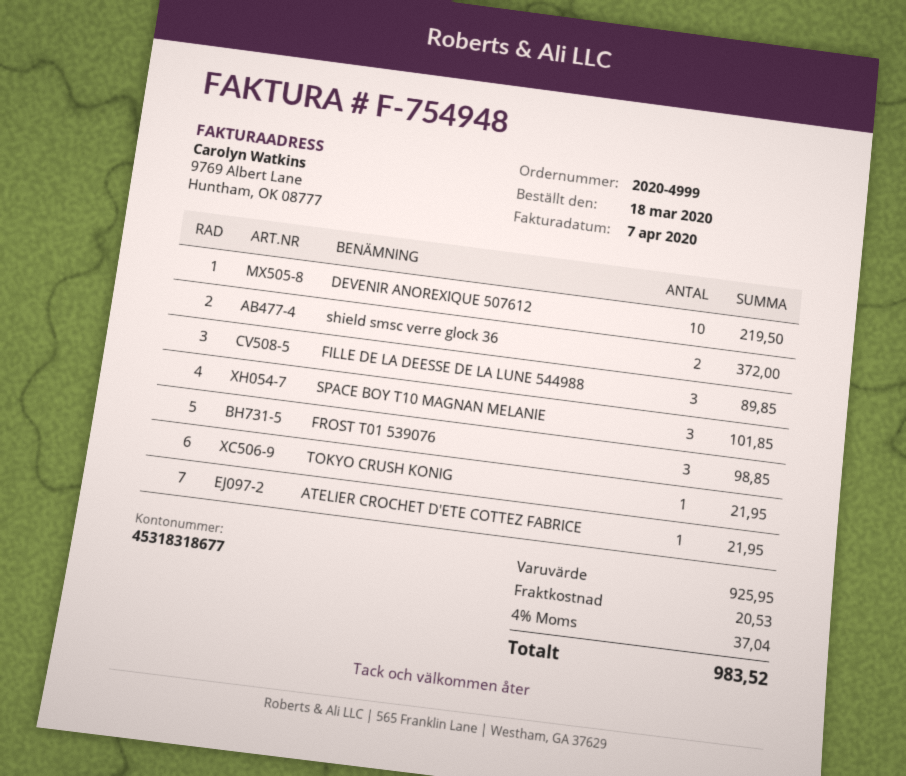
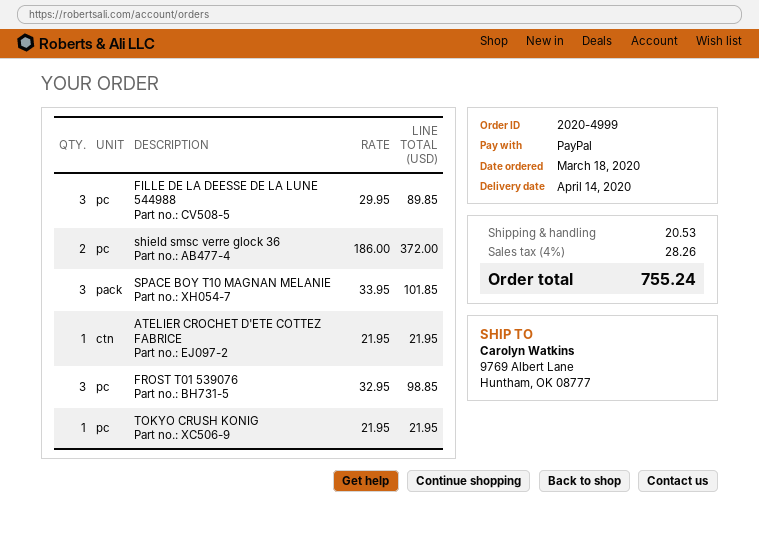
DEVENIR ANOREXIQUE 507612: 10 for 219.50 -> none
tax: 4% = 37.04 -> 4% = 28.26
total: 983.52 -> 755.24

